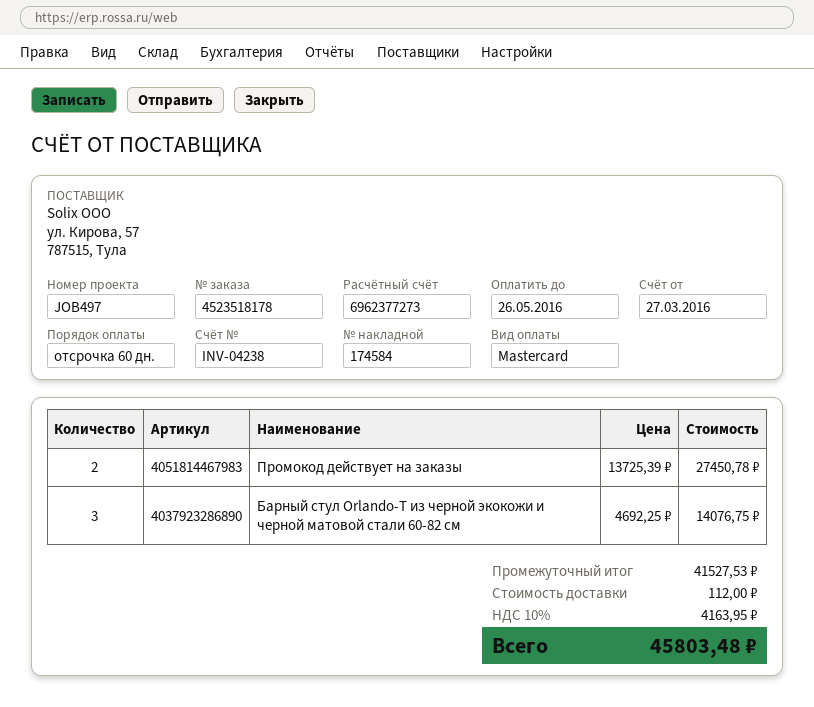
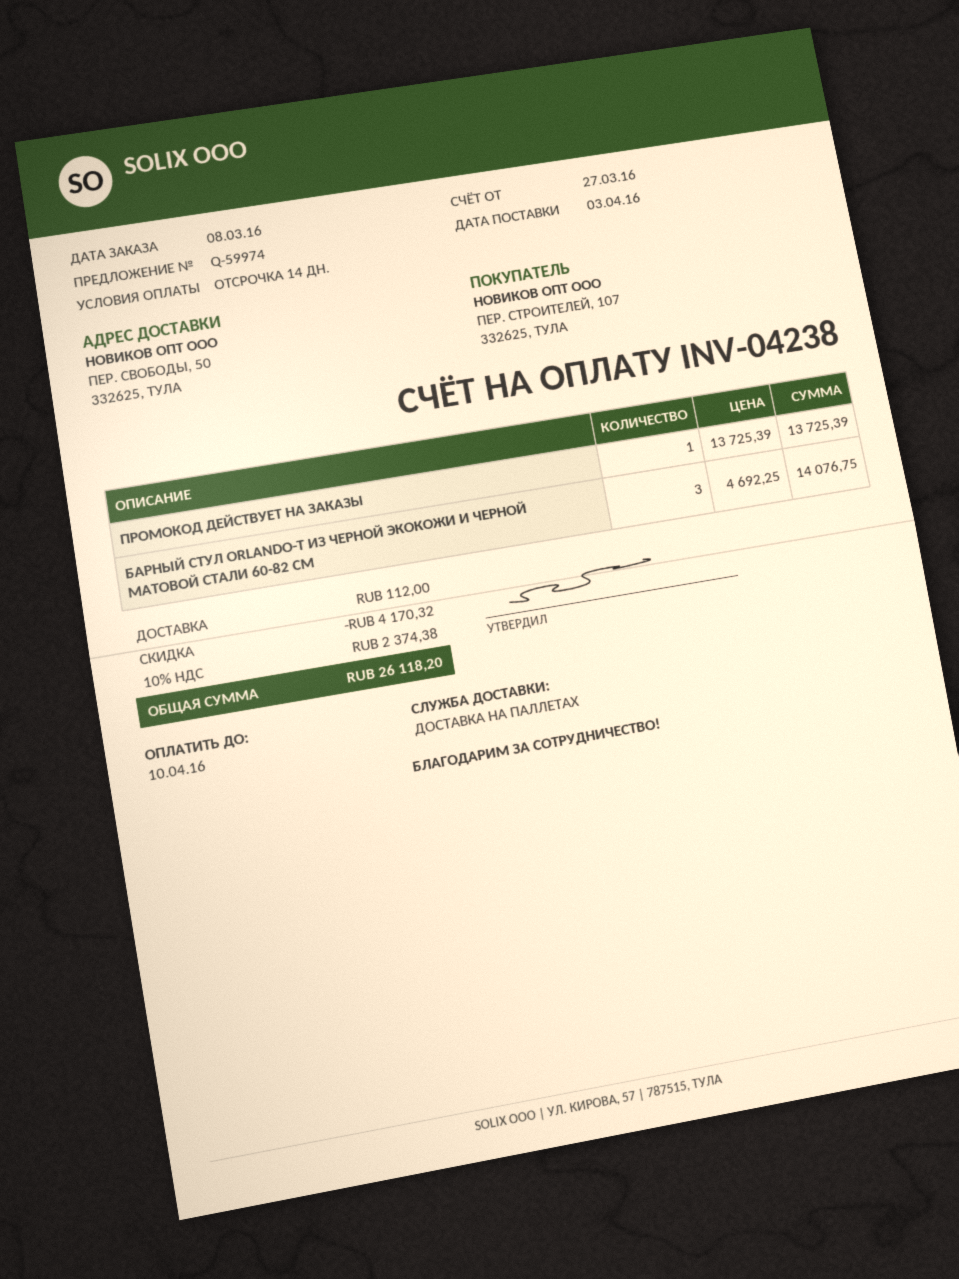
payment terms: 60 days -> 14 days
due date: 2016-05-26 -> 2016-04-10
Промокод действует на заказы: 2 x 13725.39 = 27450.78 -> 1 x 13725.39 = 13725.39
discount: none -> 4170.32
tax: 10% = 4163.95 -> 10% = 2374.38
total: 45803.48 -> 26118.20

